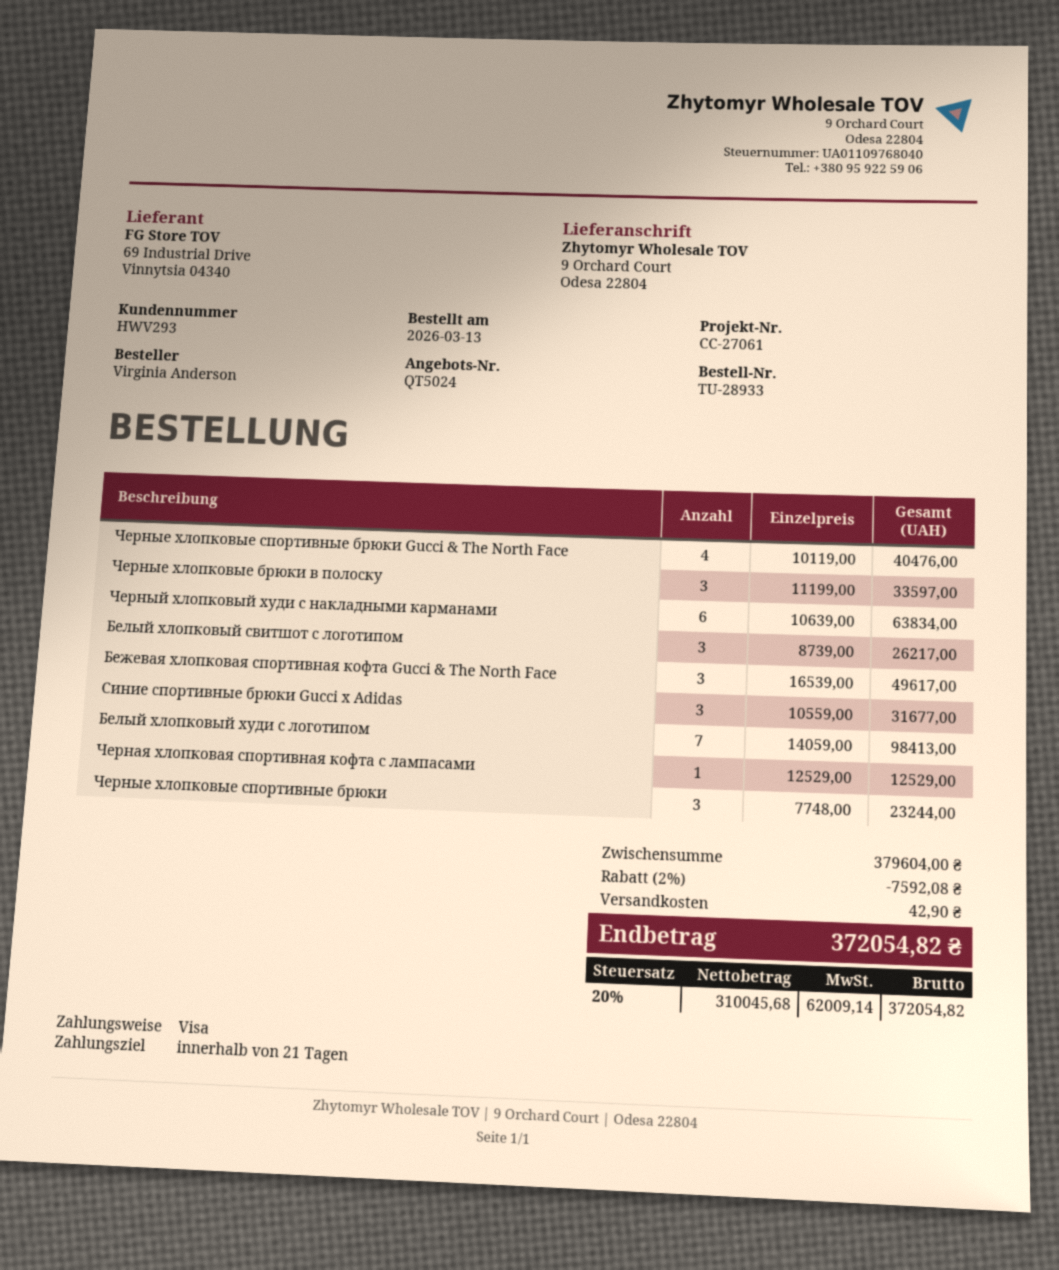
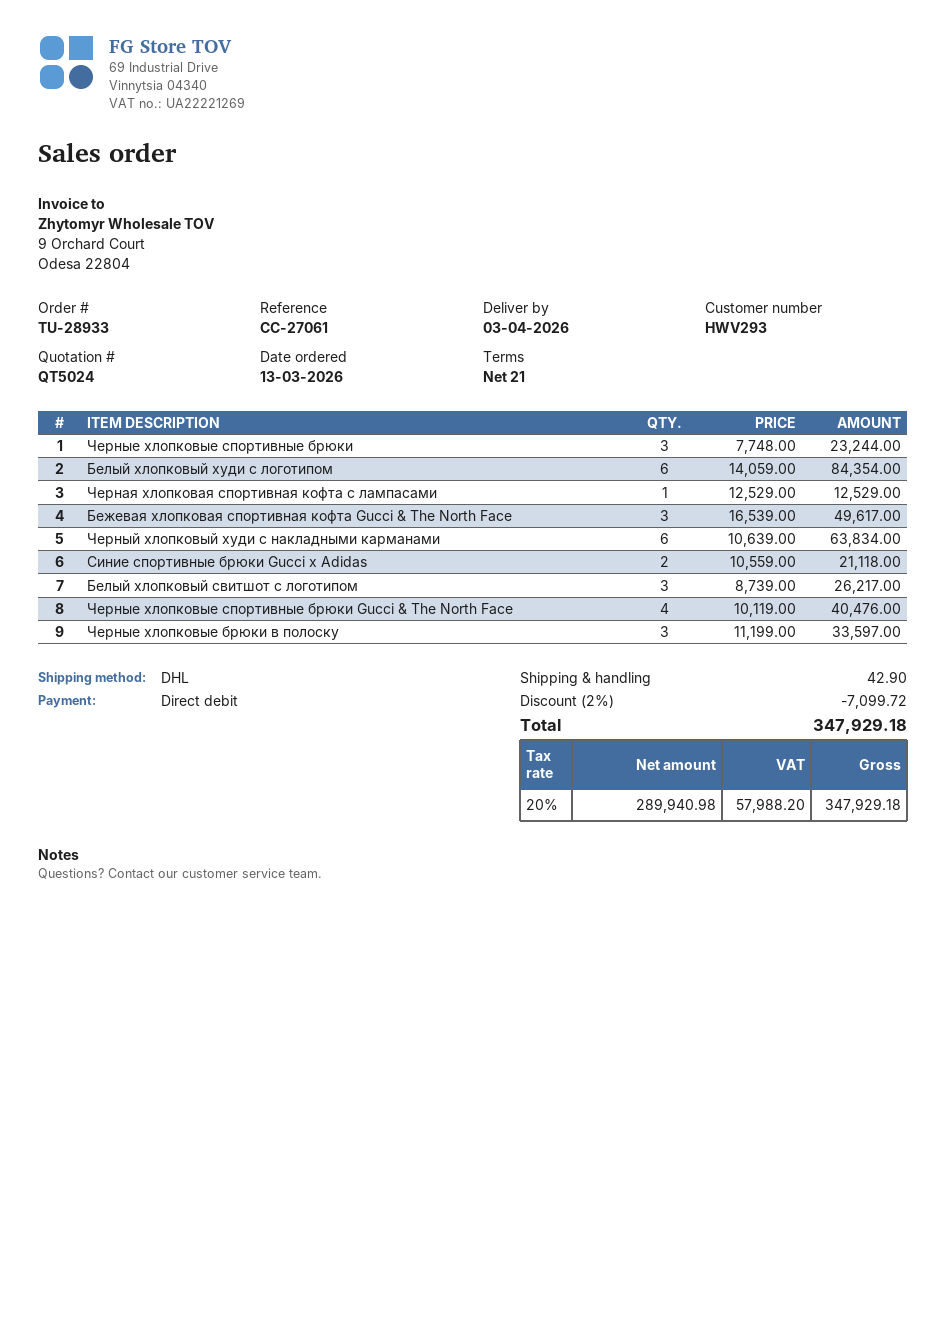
payment method: Visa -> direct debit
Синие спортивные брюки Gucci х Аdidas: 3 x 10559.00 = 31677.00 -> 2 x 10559.00 = 21118.00
Белый хлопковый худи с логотипом: 7 x 14059.00 = 98413.00 -> 6 x 14059.00 = 84354.00
discount: 2% = 7592.08 -> 2% = 7099.72
net: 310045.68 -> 289940.98
tax: 20% = 62009.14 -> 20% = 57988.20
total: 372054.82 -> 347929.18

